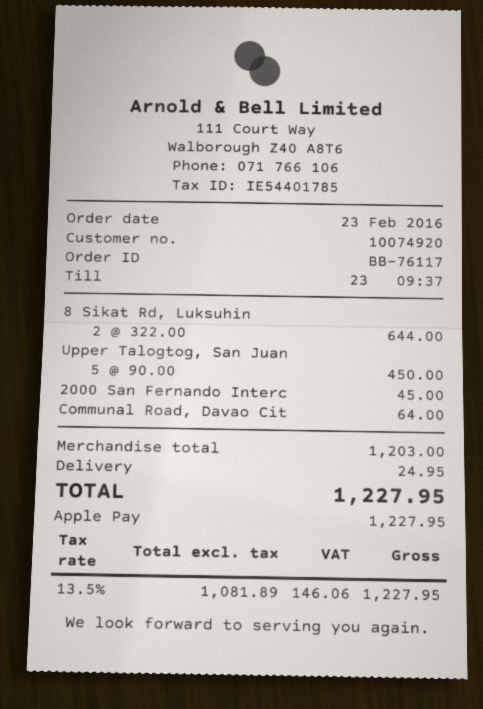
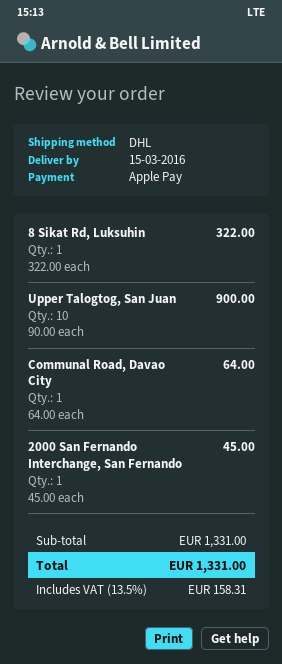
8 Sikat Rd, Luksuhin: 2 x 322.00 = 644.00 -> 1 x 322.00 = 322.00
Upper Talogtog, San Juan: 5 x 90.00 = 450.00 -> 10 x 90.00 = 900.00
subtotal: 1203.00 -> 1331.00
shipping: 24.95 -> none
tax: 13.5% = 146.06 -> 13.5% = 158.31
total: 1227.95 -> 1331.00

